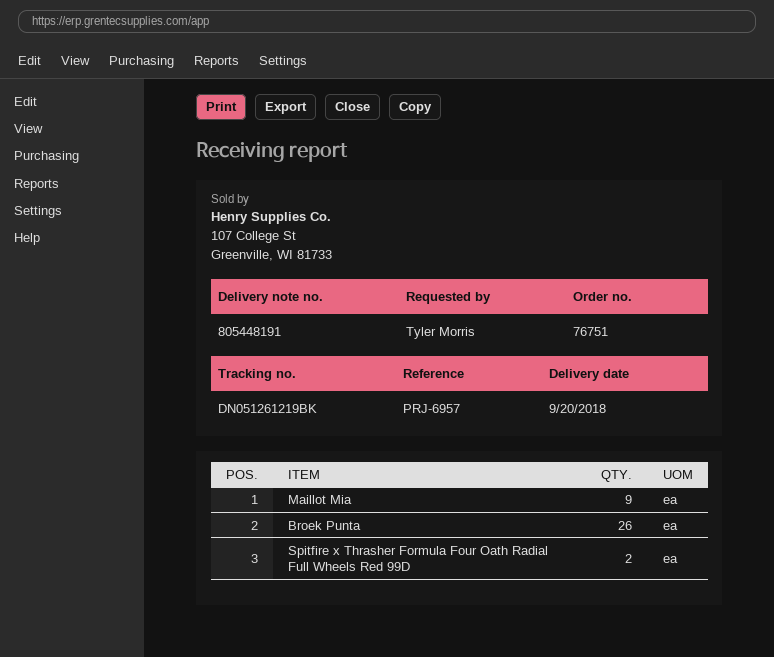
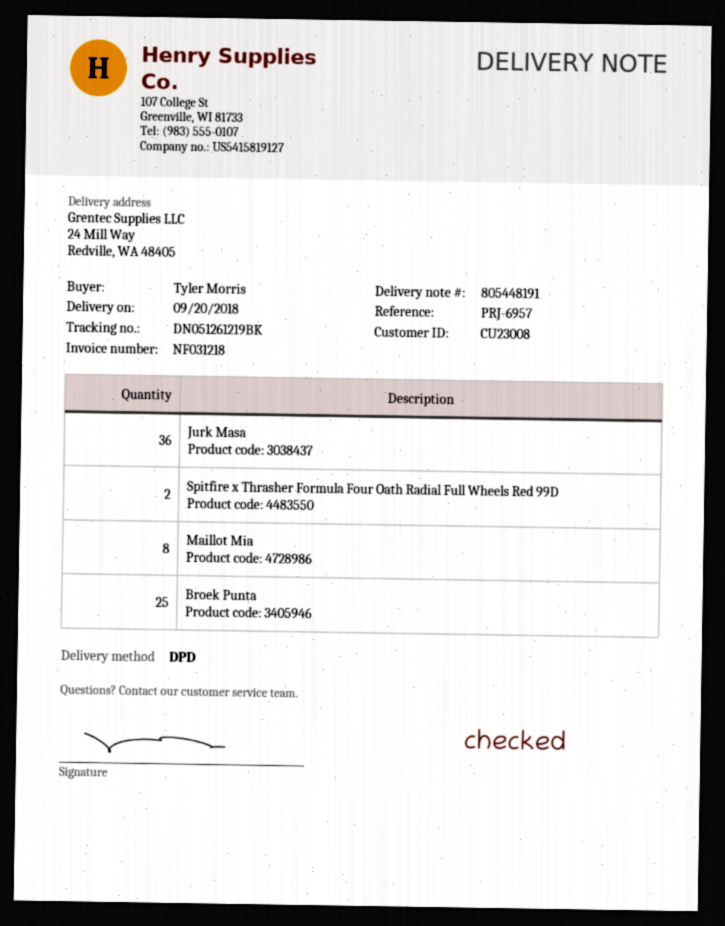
Maillot Mia: 9 -> 8
Broek Punta: 26 -> 25
Jurk Masa: none -> 36

